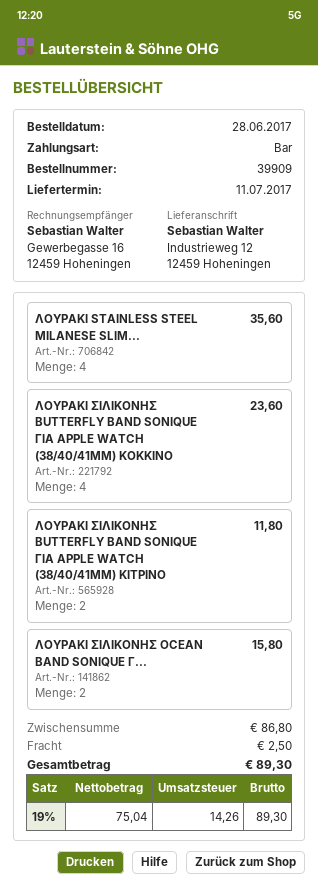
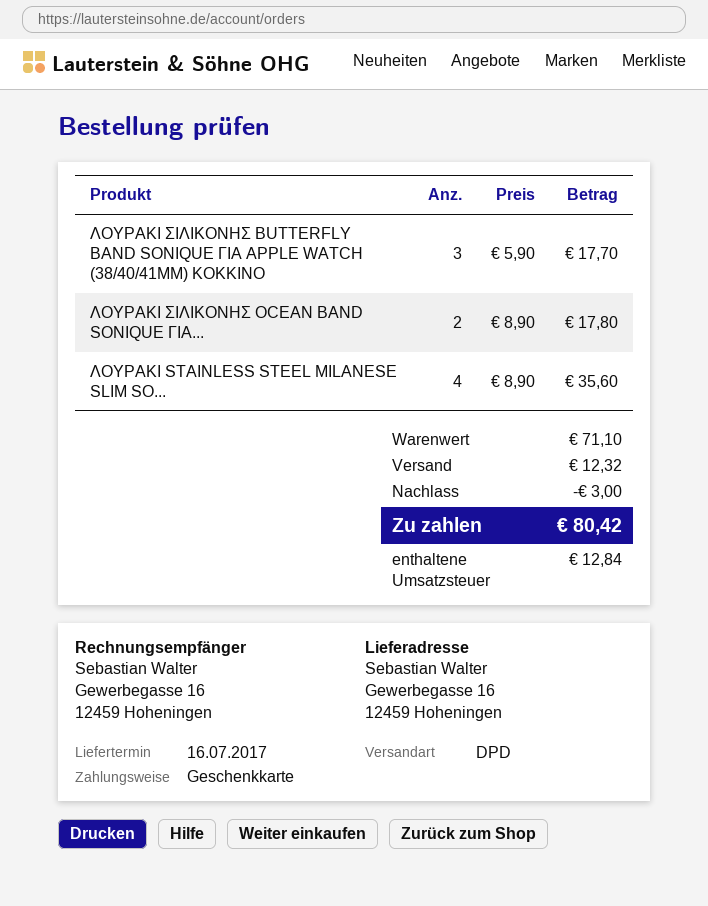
delivery date: 2017-07-11 -> 2017-07-16
payment method: cash -> gift card
ship to: Industrieweg 12, 12459 Hoheningen -> Gewerbegasse 16, 12459 Hoheningen
ΛΟΥΡΑΚΙ ΣΙΛΙΚΟΝΗΣ BUTTERFLY BAND SONIQUE ΓΙΑ APPLE WATCH (38/40/41MM) ΚΟΚΚΙΝΟ: 4 for 23.60 -> 3 for 17.70
ΛΟΥΡΑΚΙ ΣΙΛΙΚΟΝΗΣ BUTTERFLY BAND SONIQUE ΓΙΑ APPLE WATCH (38/40/41MM) ΚΙΤΡΙΝΟ: 2 for 11.80 -> none
ΛΟΥΡΑΚΙ ΣΙΛΙΚΟΝΗΣ OCEAN BAND SONIQUE Γ...: 2 for 15.80 -> 2 for 17.80
subtotal: 86.80 -> 71.10
discount: none -> 3.00
shipping: 2.50 -> 12.32
tax: 14.26 -> 12.84
total: 89.30 -> 80.42

